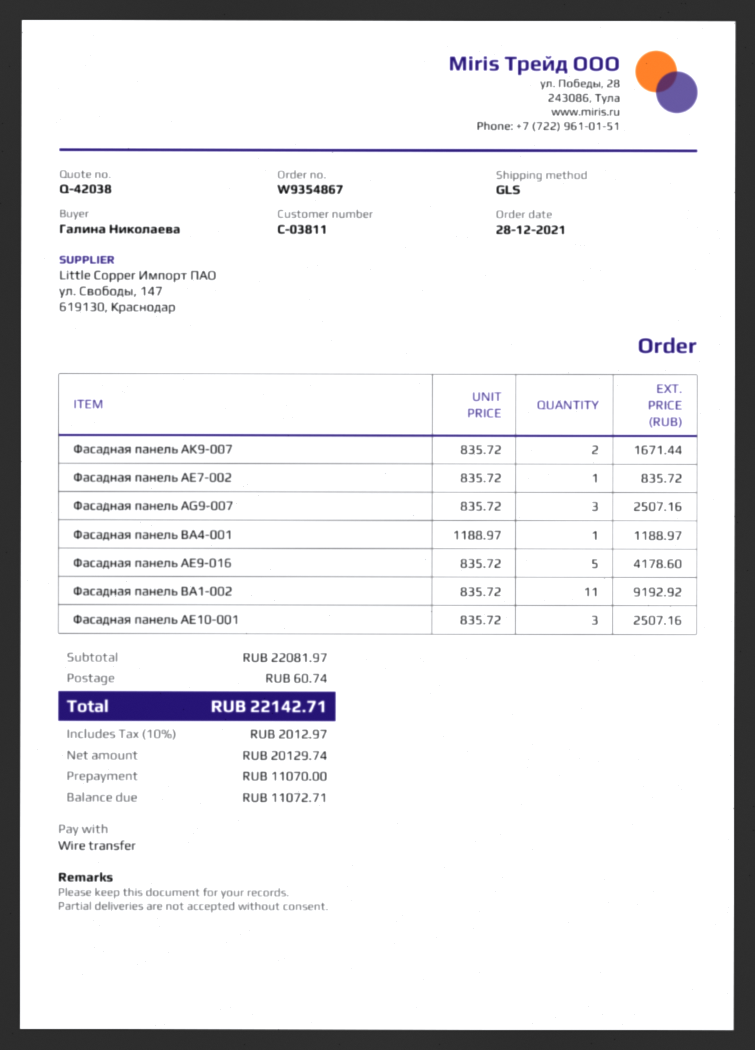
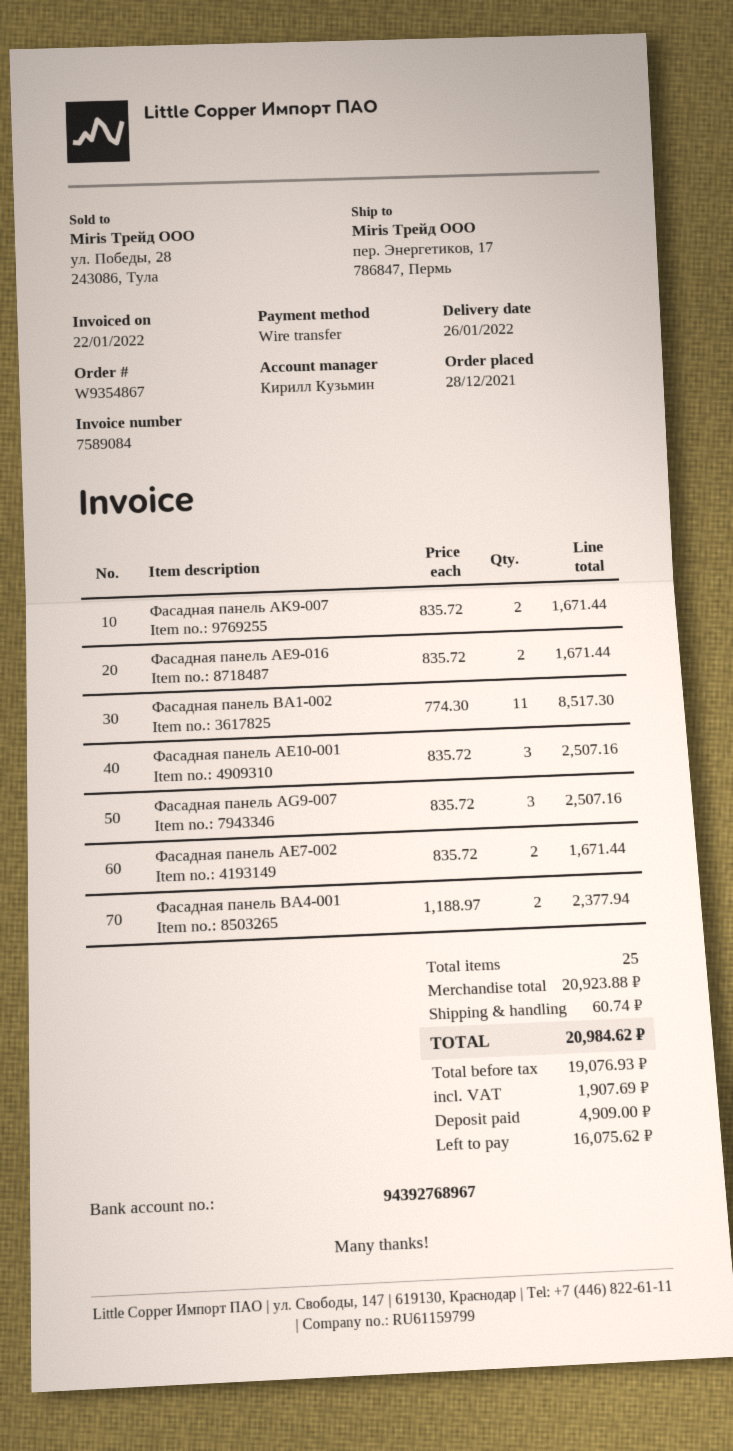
Фасадная панель AE7-002: 1 x 835.72 = 835.72 -> 2 x 835.72 = 1671.44
Фасадная панель BA4-001: 1 x 1188.97 = 1188.97 -> 2 x 1188.97 = 2377.94
Фасадная панель AЕ9-016: 5 x 835.72 = 4178.60 -> 2 x 835.72 = 1671.44
Фасадная панель BA1-002: 11 x 835.72 = 9192.92 -> 11 x 774.30 = 8517.30
subtotal: 22081.97 -> 20923.88
net: 20129.74 -> 19076.93
tax: 2012.97 -> 1907.69
total: 22142.71 -> 20984.62
deposit: 11070.00 -> 4909.00
balance: 11072.71 -> 16075.62

